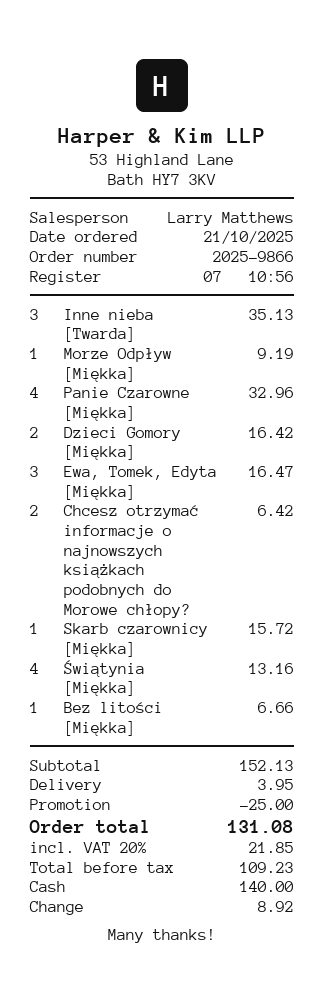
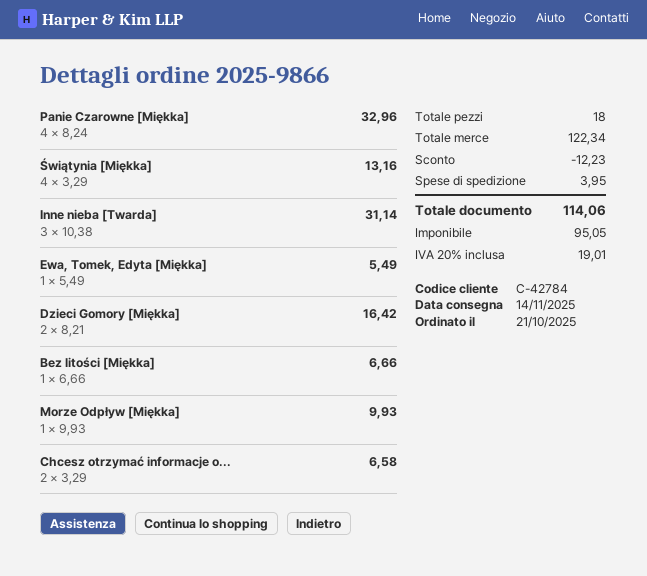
Inne nieba [Twarda]: 3 for 35.13 -> 3 for 31.14
Morze Odpływ [Miękka]: 1 for 9.19 -> 1 for 9.93
Ewa, Tomek, Edyta [Miękka]: 3 for 16.47 -> 1 for 5.49
Chcesz otrzymać informacje o najnowszych książkach podobnych do Morowe chłopy?: 2 for 6.42 -> 2 for 6.58
Skarb czarownicy [Miękka]: 1 for 15.72 -> none
subtotal: 152.13 -> 122.34
discount: 25.00 -> 12.23
net: 109.23 -> 95.05
tax: 20% = 21.85 -> 20% = 19.01
total: 131.08 -> 114.06

